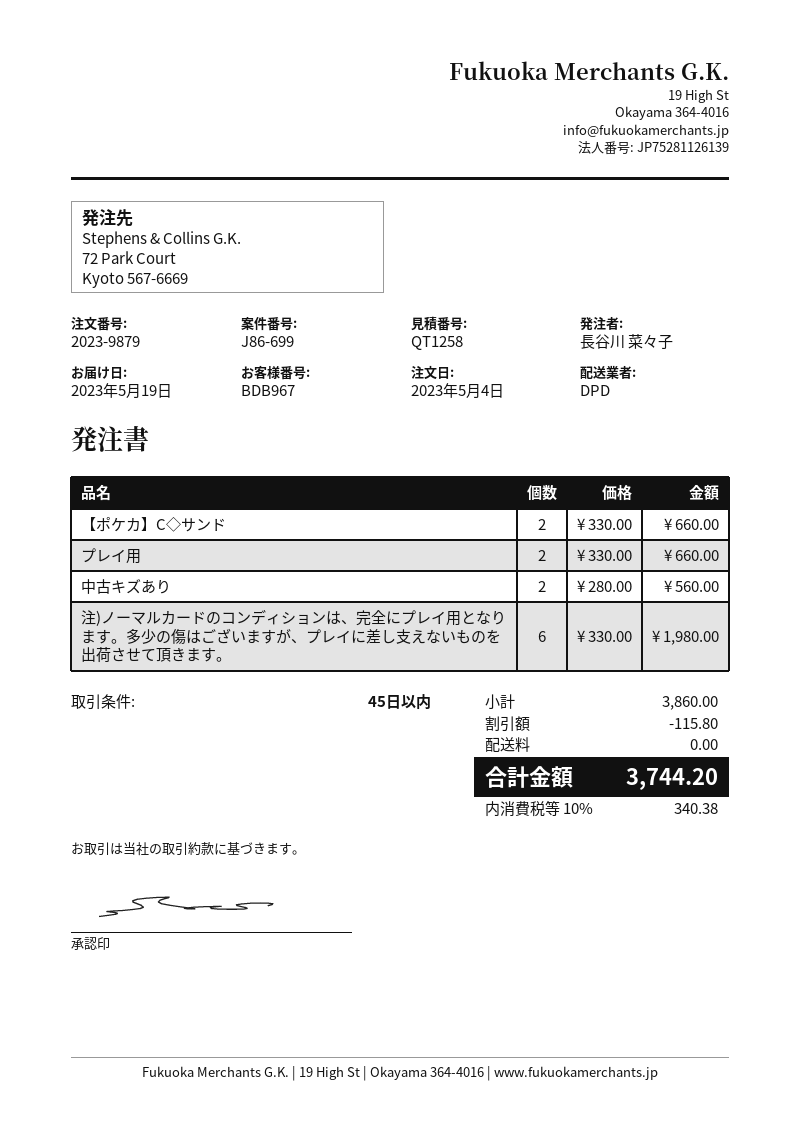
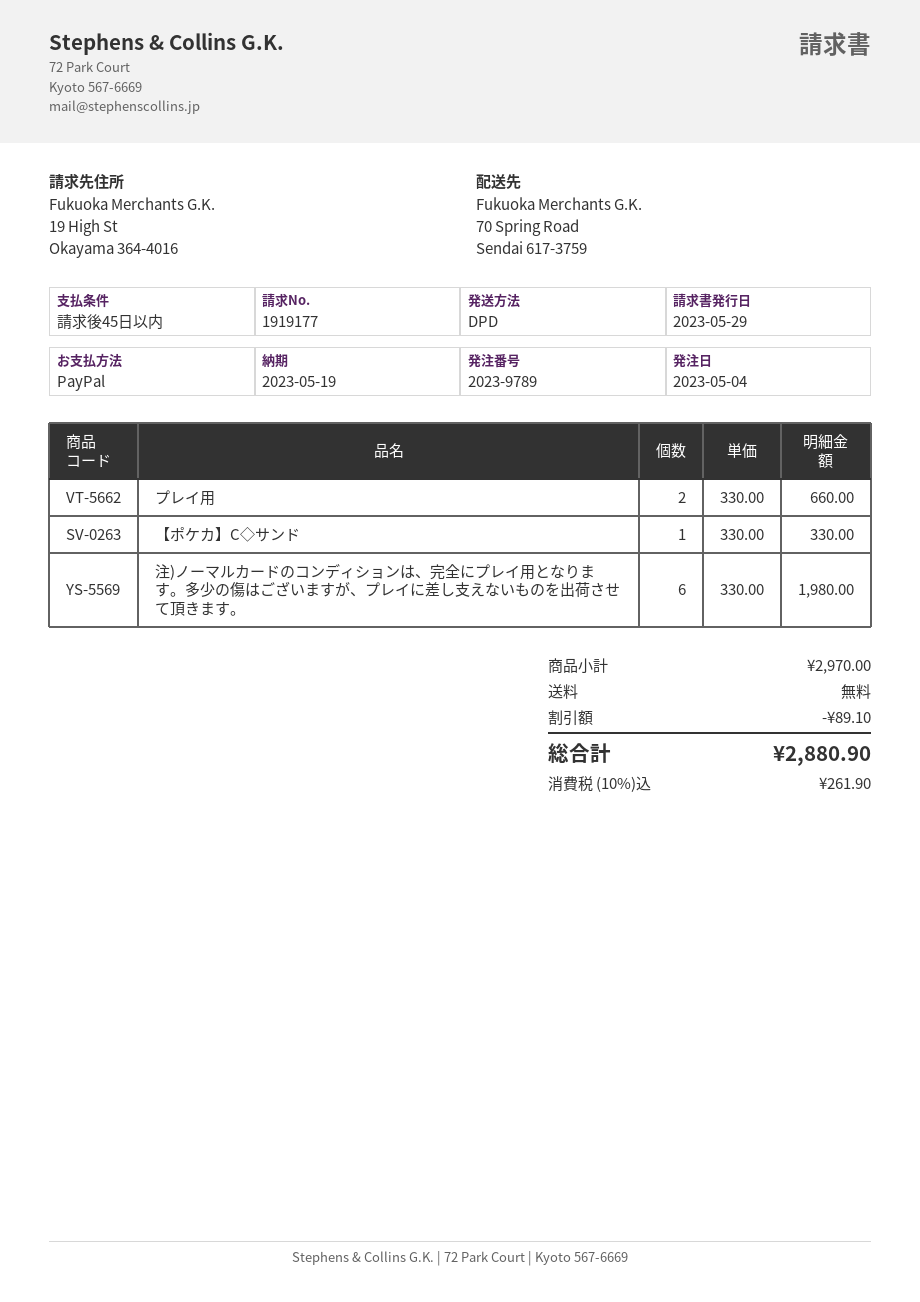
order number: 2023-9879 -> 2023-9789
【ポケカ】C◇サンド: 2 x 330.00 = 660.00 -> 1 x 330.00 = 330.00
中古キズあり: 2 x 280.00 = 560.00 -> none
subtotal: 3860.00 -> 2970.00
discount: 115.80 -> 89.10
tax: 10% = 340.38 -> 10% = 261.90
total: 3744.20 -> 2880.90

